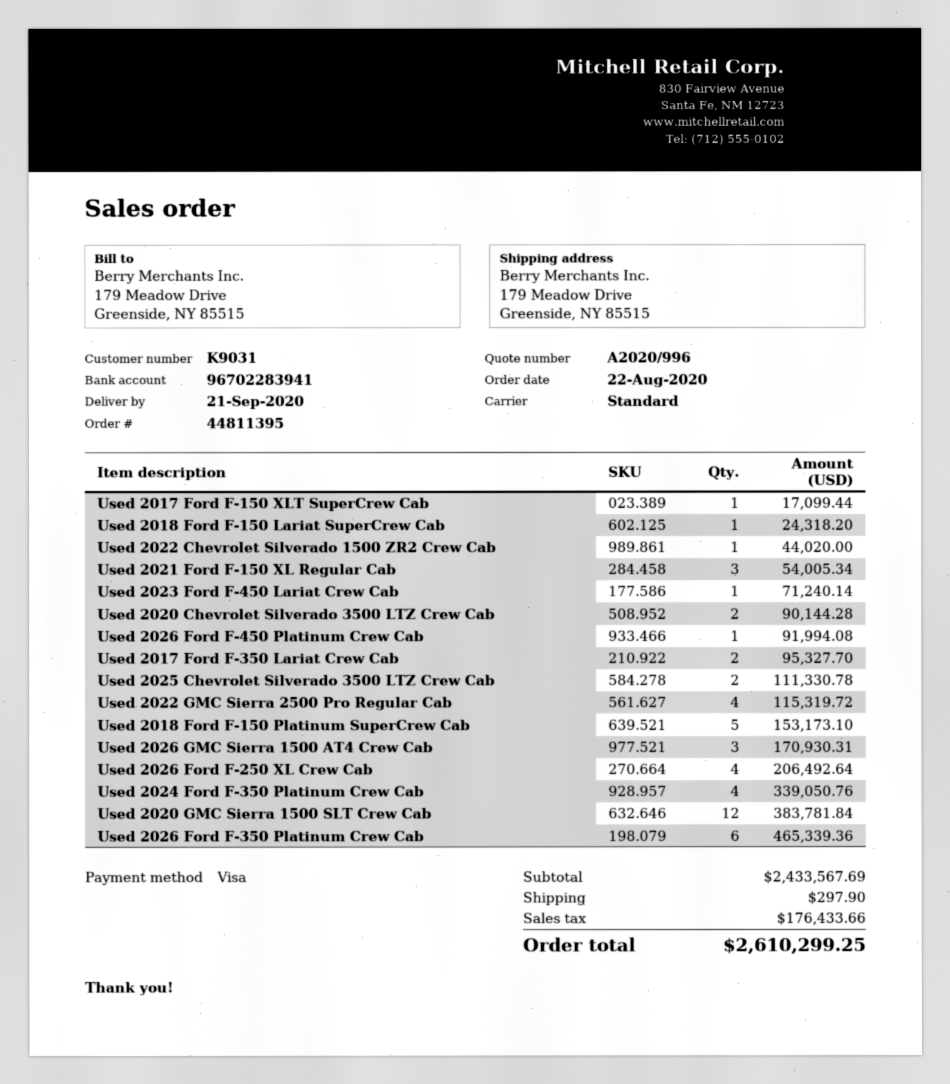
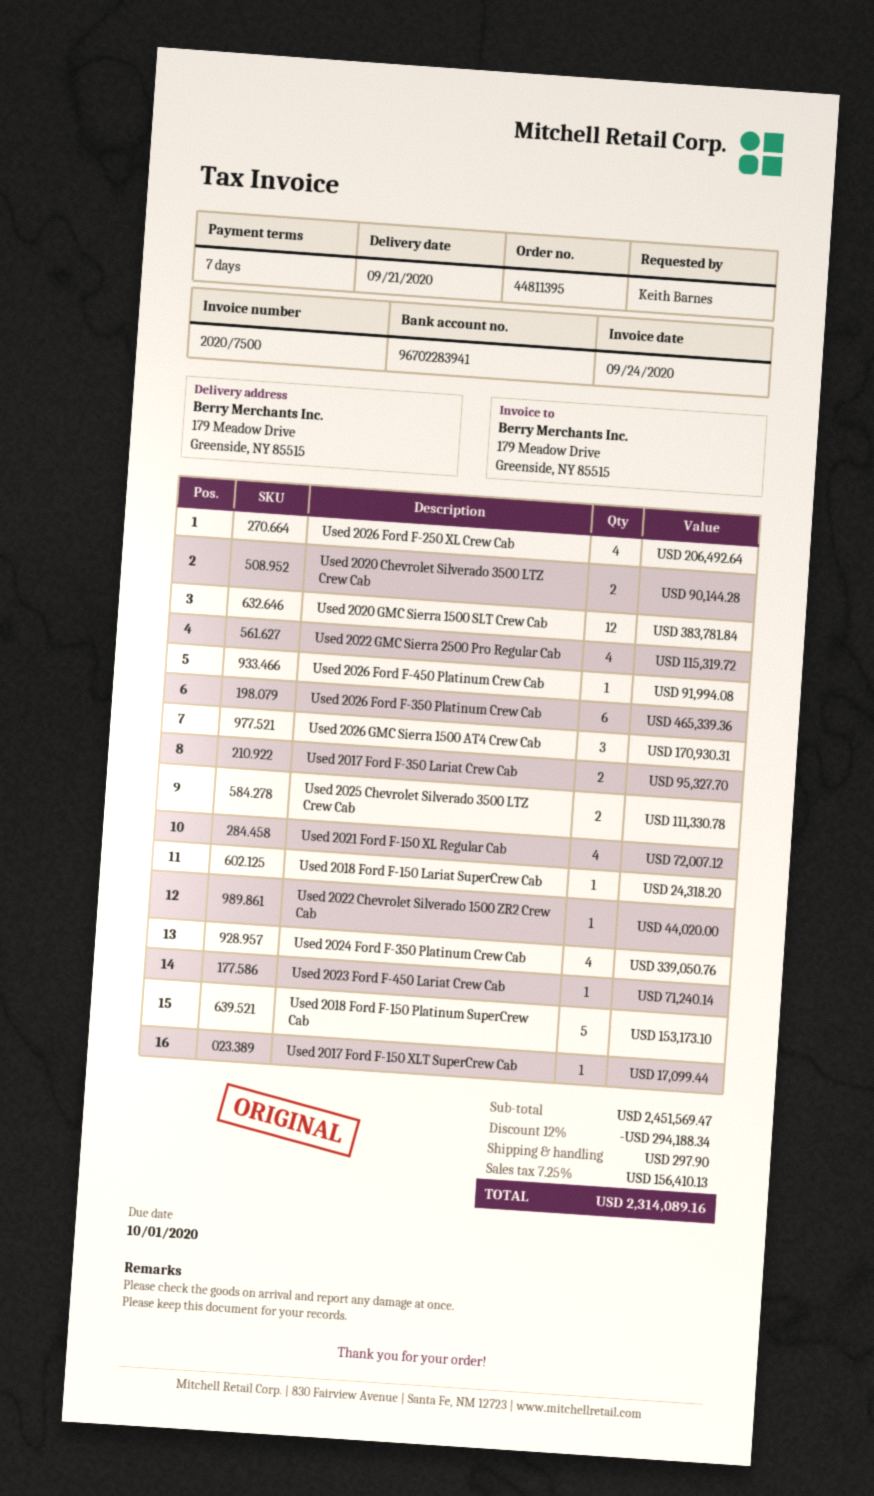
Used 2021 Ford F-150 XL Regular Cab: 3 for 54005.34 -> 4 for 72007.12
subtotal: 2433567.69 -> 2451569.47
discount: none -> 12% = 294188.34
tax: 176433.66 -> 156410.13
total: 2610299.25 -> 2314089.16

